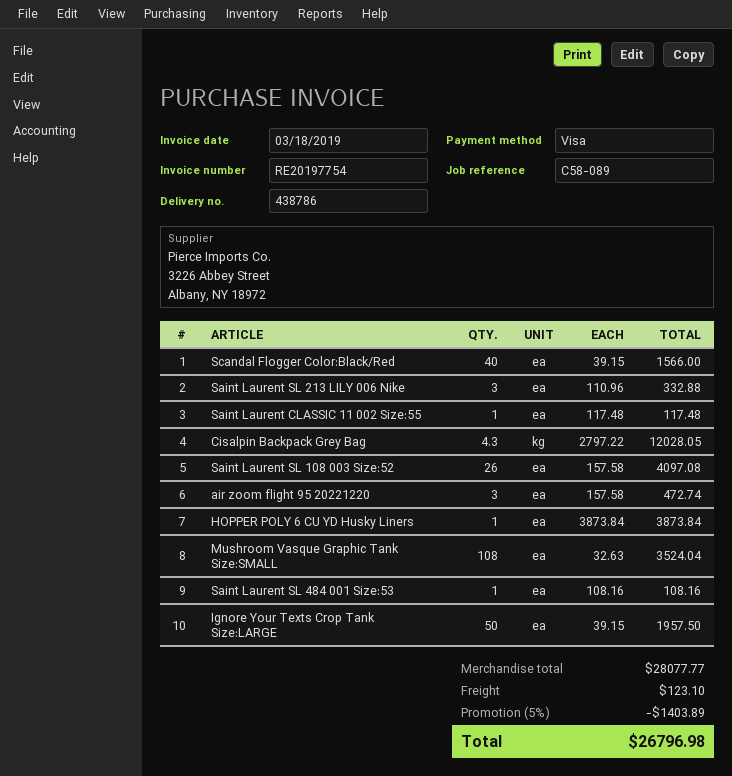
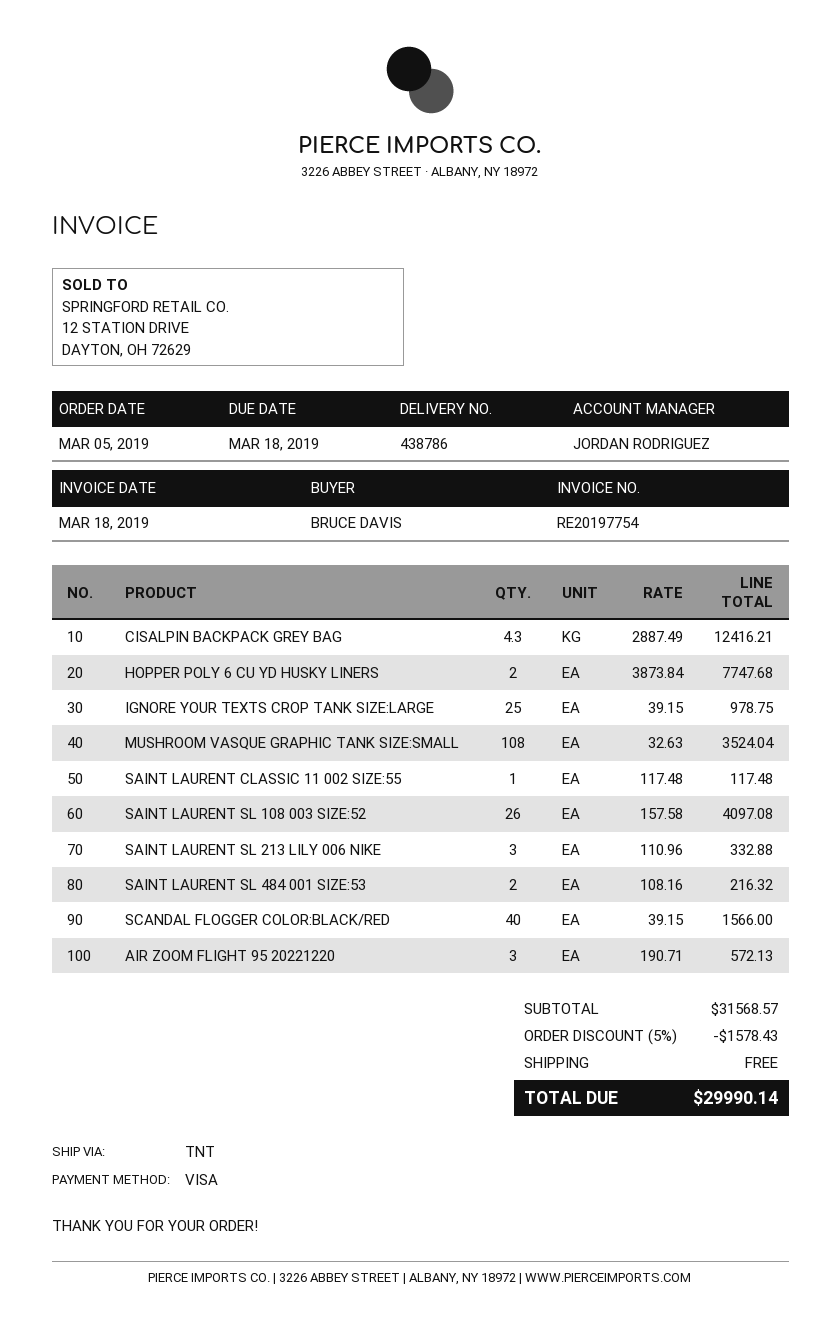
Cisalpin Backpack Grey Bag: 4.3 x 2797.22 = 12028.05 -> 4.3 x 2887.49 = 12416.21
air zoom flight 95 20221220: 3 x 157.58 = 472.74 -> 3 x 190.71 = 572.13
HOPPER POLY 6 CU YD Husky Liners: 1 x 3873.84 = 3873.84 -> 2 x 3873.84 = 7747.68
Saint Laurent SL 484 001 Size:53: 1 x 108.16 = 108.16 -> 2 x 108.16 = 216.32
Ignore Your Texts Crop Tank Size:LARGE: 50 x 39.15 = 1957.50 -> 25 x 39.15 = 978.75
subtotal: 28077.77 -> 31568.57
discount: 5% = 1403.89 -> 5% = 1578.43
shipping: 123.10 -> 0.00
total: 26796.98 -> 29990.14

